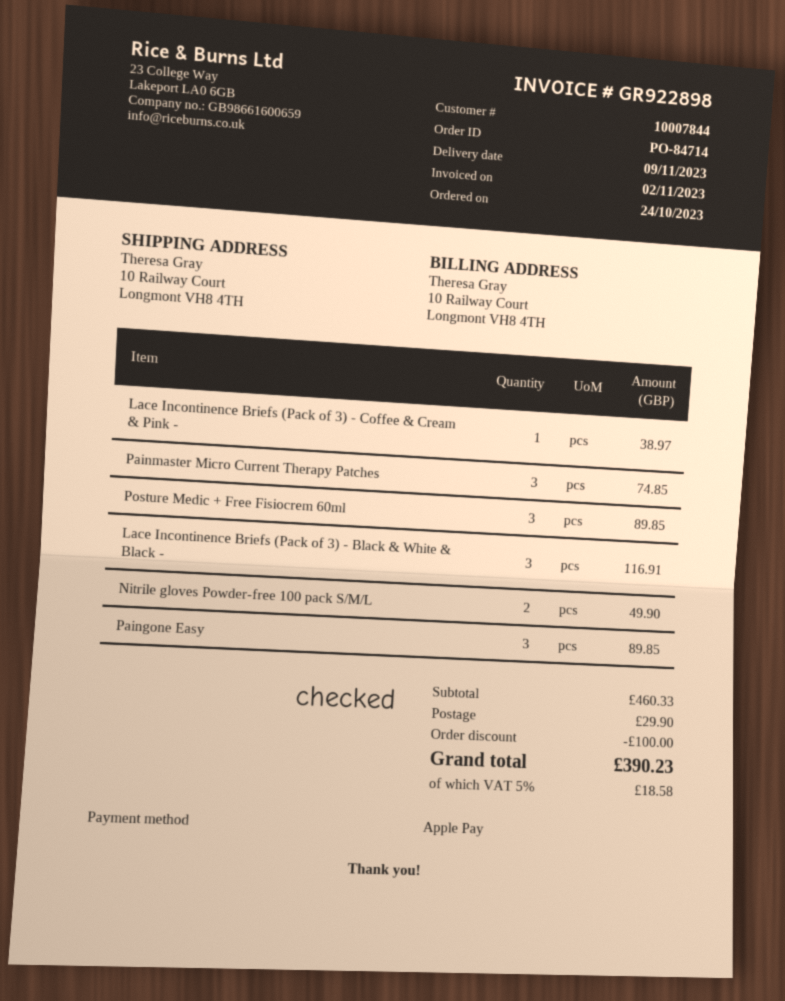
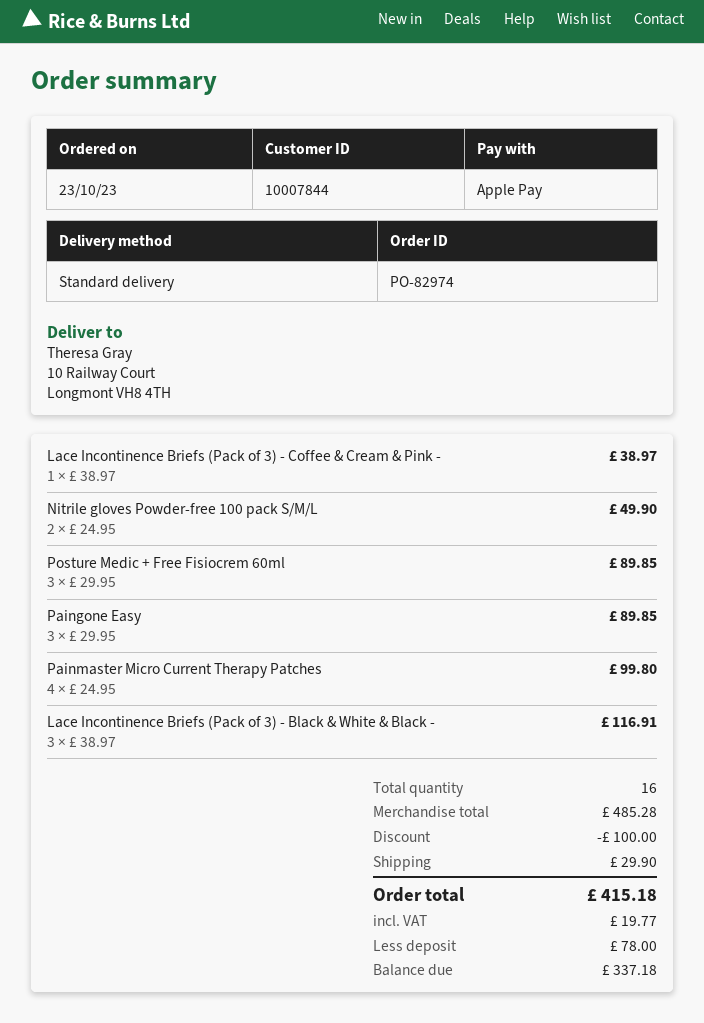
order number: PO-84714 -> PO-82974
order date: 2023-10-24 -> 2023-10-23
Painmaster Micro Current Therapy Patches: 3 for 74.85 -> 4 for 99.80
subtotal: 460.33 -> 485.28
tax: 18.58 -> 19.77
total: 390.23 -> 415.18

